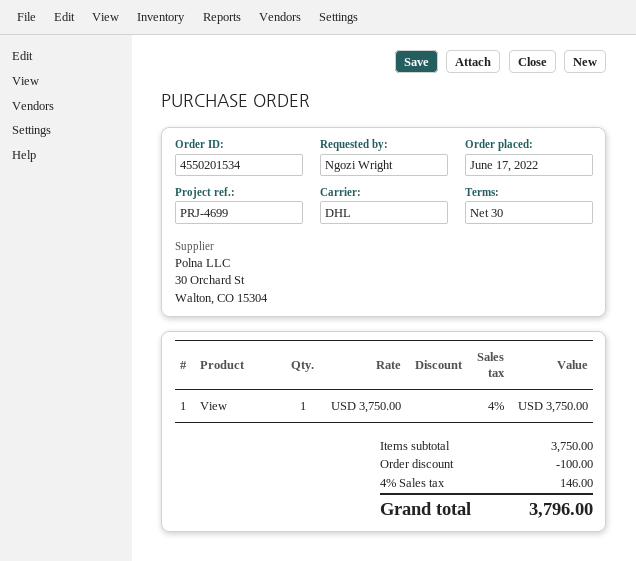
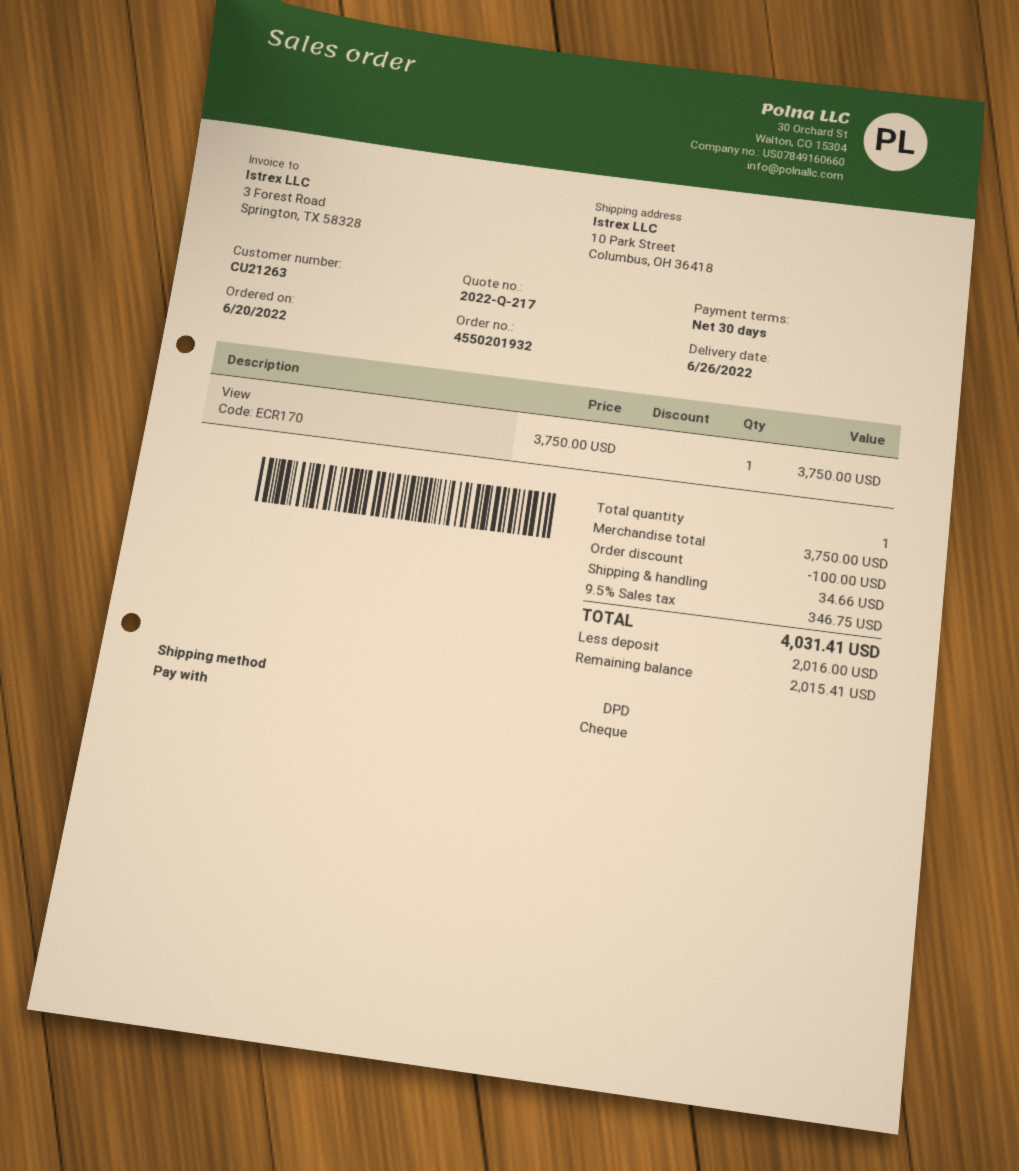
order number: 4550201534 -> 4550201932
order date: 2022-06-17 -> 2022-06-20
shipping method: DHL -> DPD
shipping: none -> 34.66
tax: 4% = 146.00 -> 9.5% = 346.75
total: 3796.00 -> 4031.41

